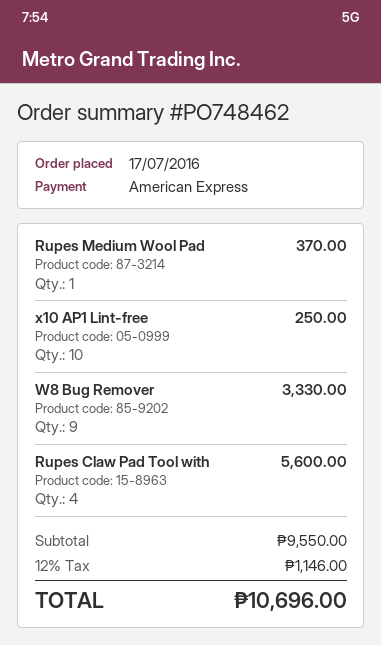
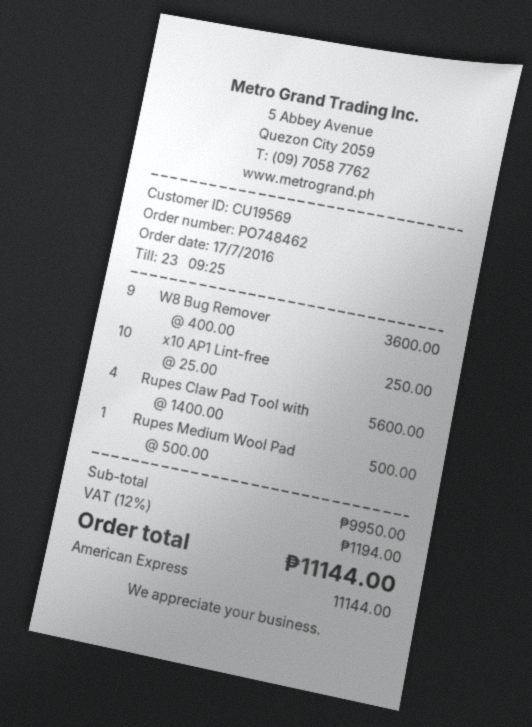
Rupes Medium Wool Pad: 1 for 370.00 -> 1 for 500.00
W8 Bug Remover: 9 for 3330.00 -> 9 for 3600.00
subtotal: 9550.00 -> 9950.00
tax: 12% = 1146.00 -> 12% = 1194.00
total: 10696.00 -> 11144.00

